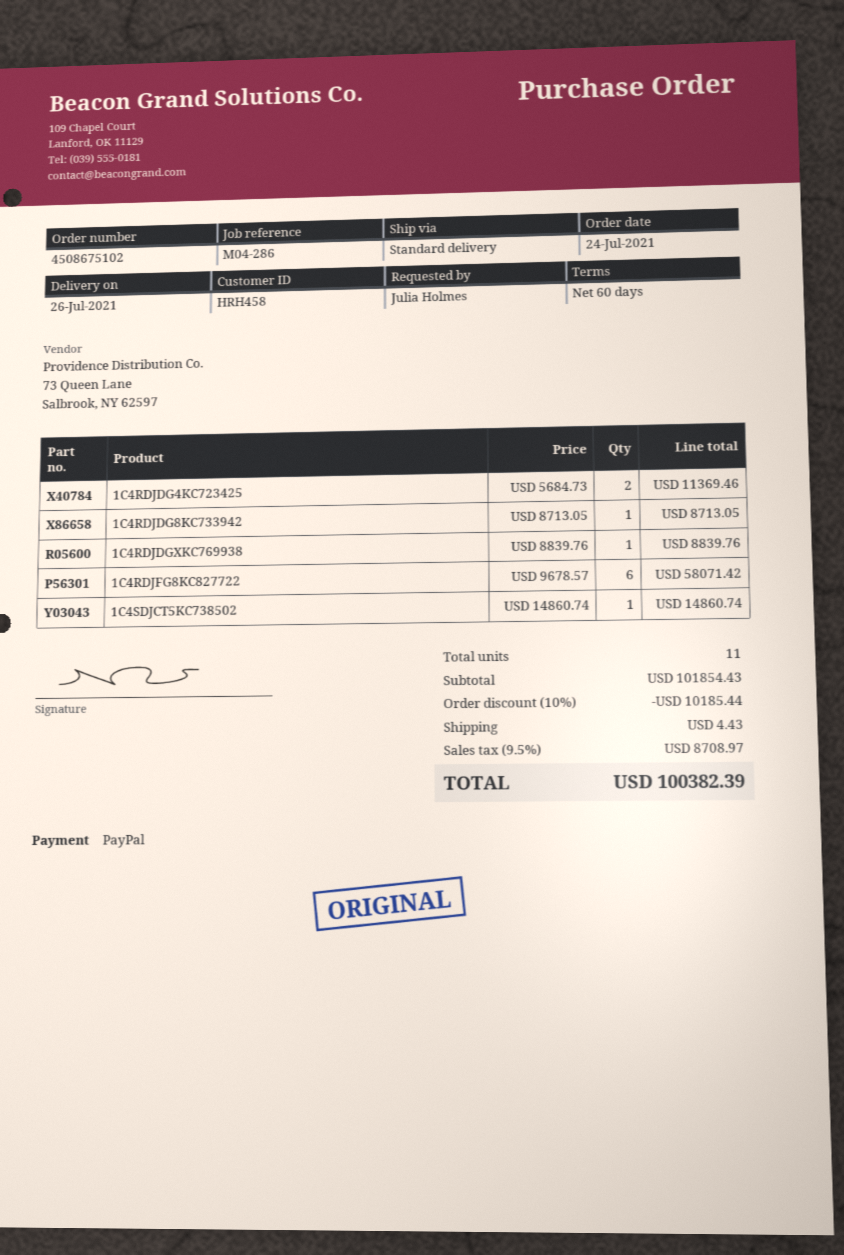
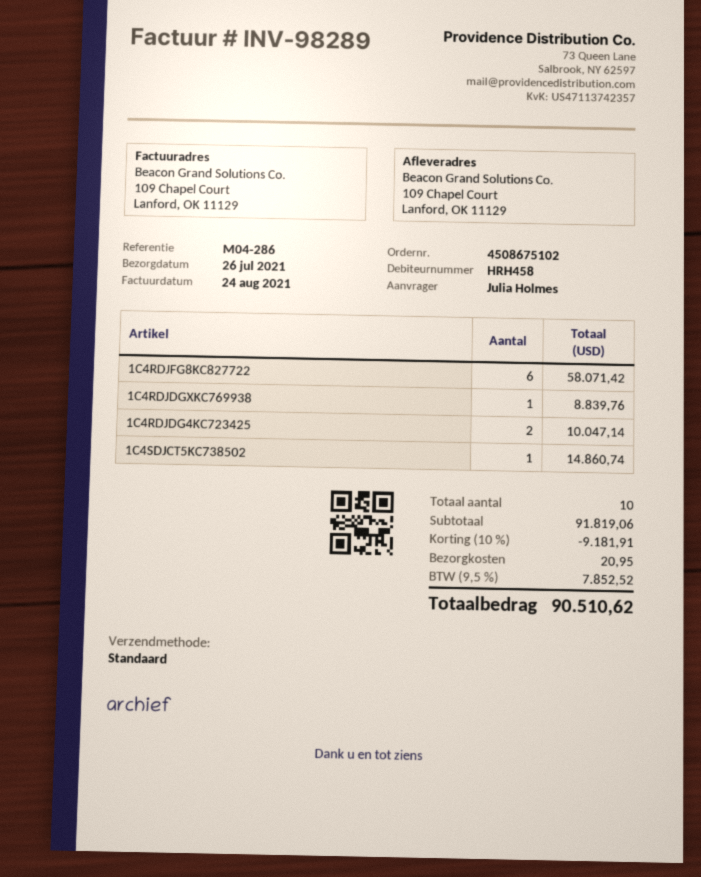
1C4RDJDG4KC723425: 2 for 11369.46 -> 2 for 10047.14
1C4RDJDG8KC733942: 1 for 8713.05 -> none
total quantity: 11 -> 10
subtotal: 101854.43 -> 91819.06
discount: 10% = 10185.44 -> 10% = 9181.91
shipping: 4.43 -> 20.95
tax: 9.5% = 8708.97 -> 9.5% = 7852.52
total: 100382.39 -> 90510.62

